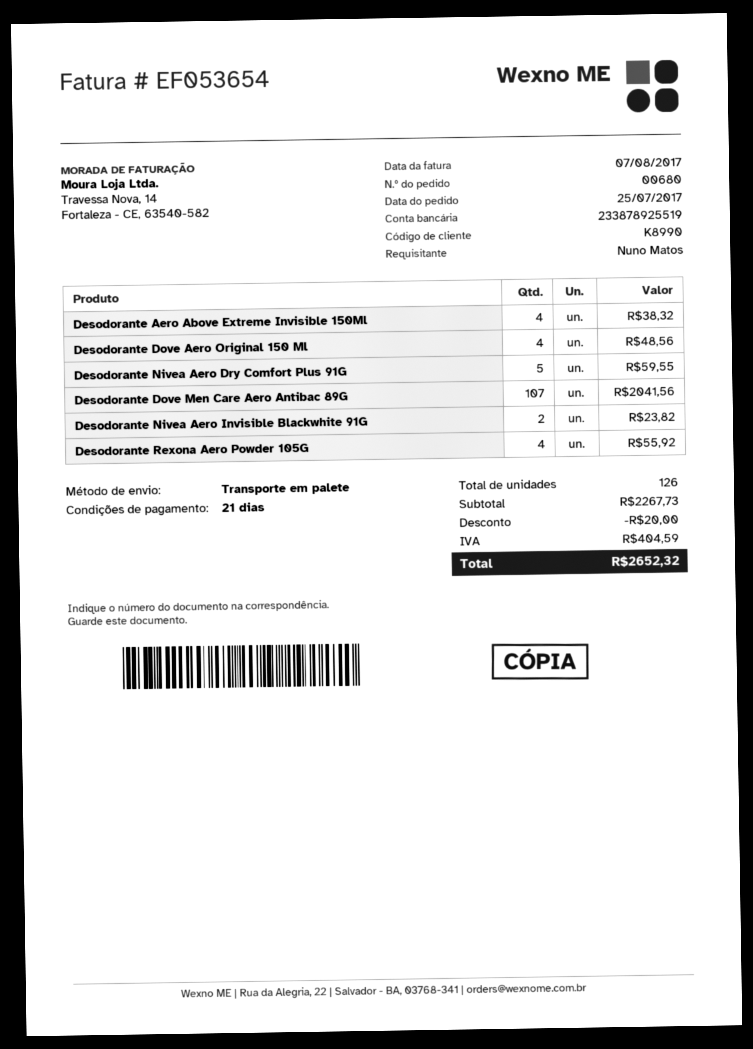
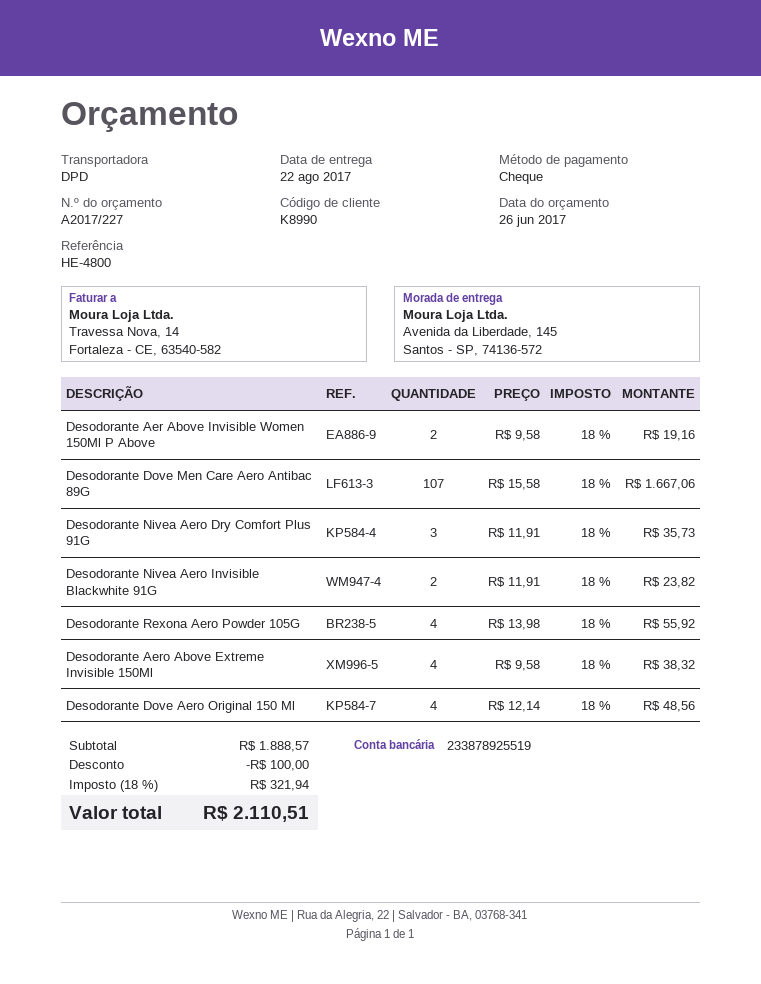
shipping method: pallet freight -> DPD
Desodorante Nivea Aero Dry Comfort Plus 91G: 5 for 59.55 -> 3 for 35.73
Desodorante Dove Men Care Aero Antibac 89G: 107 for 2041.56 -> 107 for 1667.06
Desodorante Aer Above Invisible Women 150Ml P Above: none -> 2 for 19.16
subtotal: 2267.73 -> 1888.57
discount: 20.00 -> 100.00
tax: 404.59 -> 321.94
total: 2652.32 -> 2110.51

